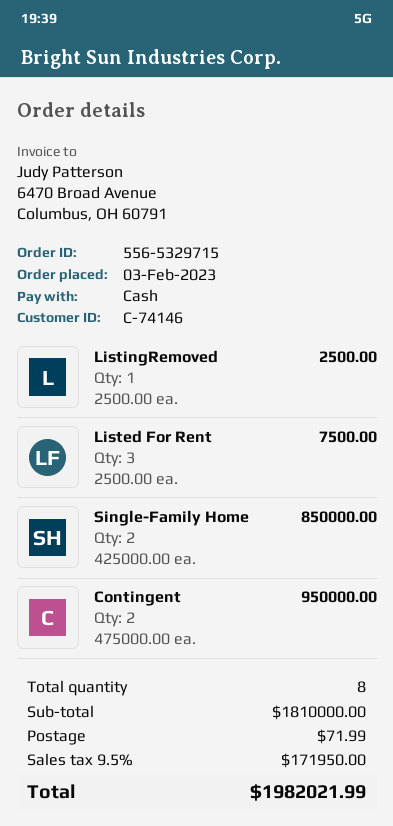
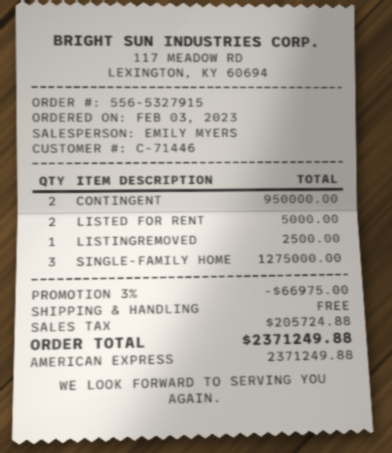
order number: 556-5329715 -> 556-5327915
customer number: C-74146 -> C-71446
payment method: cash -> American Express
Listed For Rent: 3 for 7500.00 -> 2 for 5000.00
Single-Family Home: 2 for 850000.00 -> 3 for 1275000.00
discount: none -> 3% = 66975.00
shipping: 71.99 -> 0.00
tax: 171950.00 -> 205724.88
total: 1982021.99 -> 2371249.88

